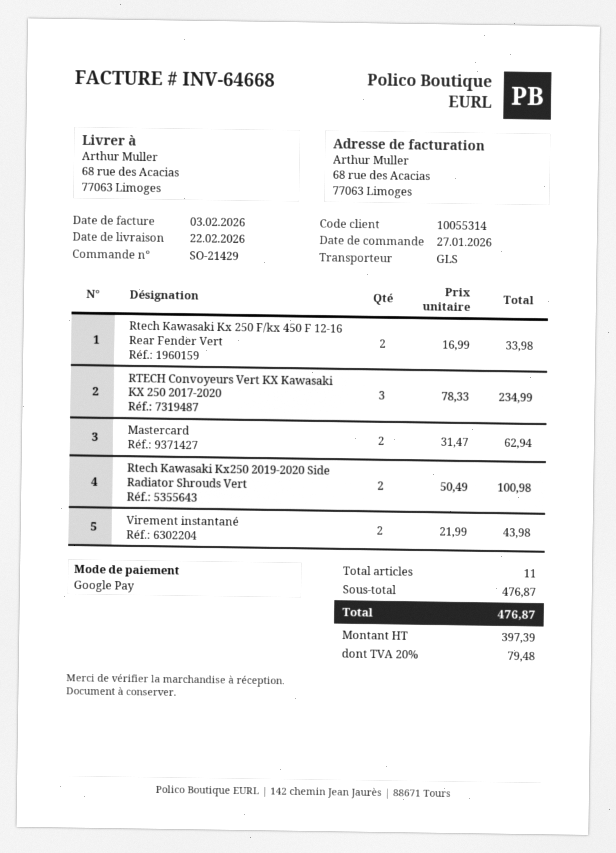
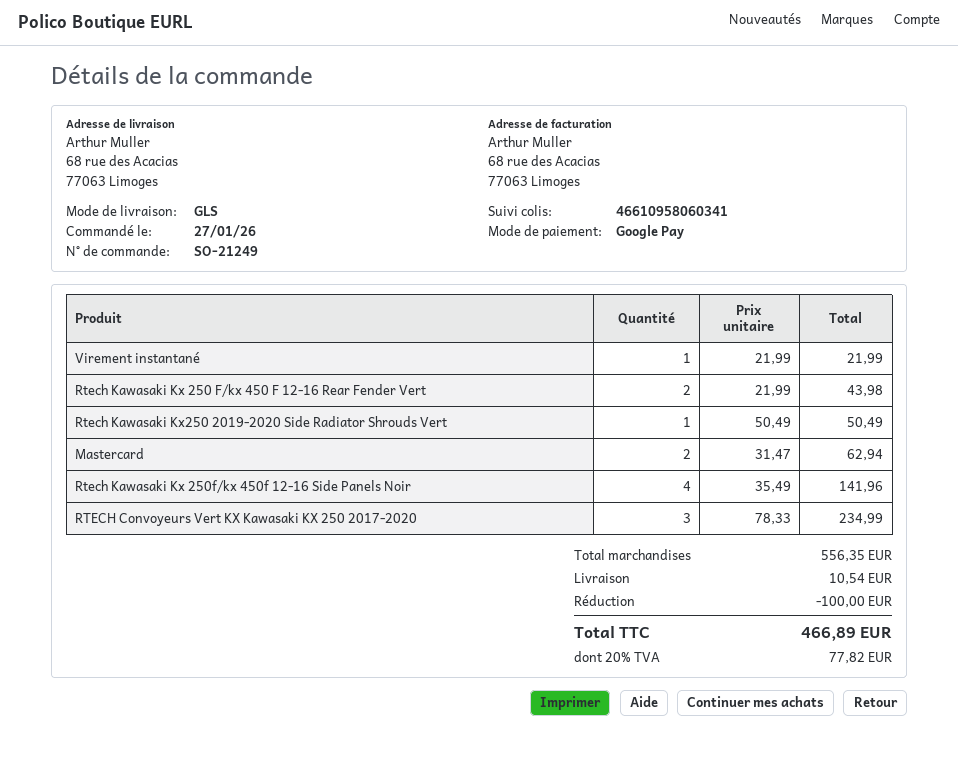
order number: SO-21429 -> SO-21249
Rtech Kawasaki Kx 250 F/kx 450 F 12-16 Rear Fender Vert: 2 x 16.99 = 33.98 -> 2 x 21.99 = 43.98
Rtech Kawasaki Kx250 2019-2020 Side Radiator Shrouds Vert: 2 x 50.49 = 100.98 -> 1 x 50.49 = 50.49
Virement instantané: 2 x 21.99 = 43.98 -> 1 x 21.99 = 21.99
Rtech Kawasaki Kx 250f/kx 450f 12-16 Side Panels Noir: none -> 4 x 35.49 = 141.96
subtotal: 476.87 -> 556.35
discount: none -> 100.00
shipping: none -> 10.54
tax: 20% = 79.48 -> 20% = 77.82
total: 476.87 -> 466.89

